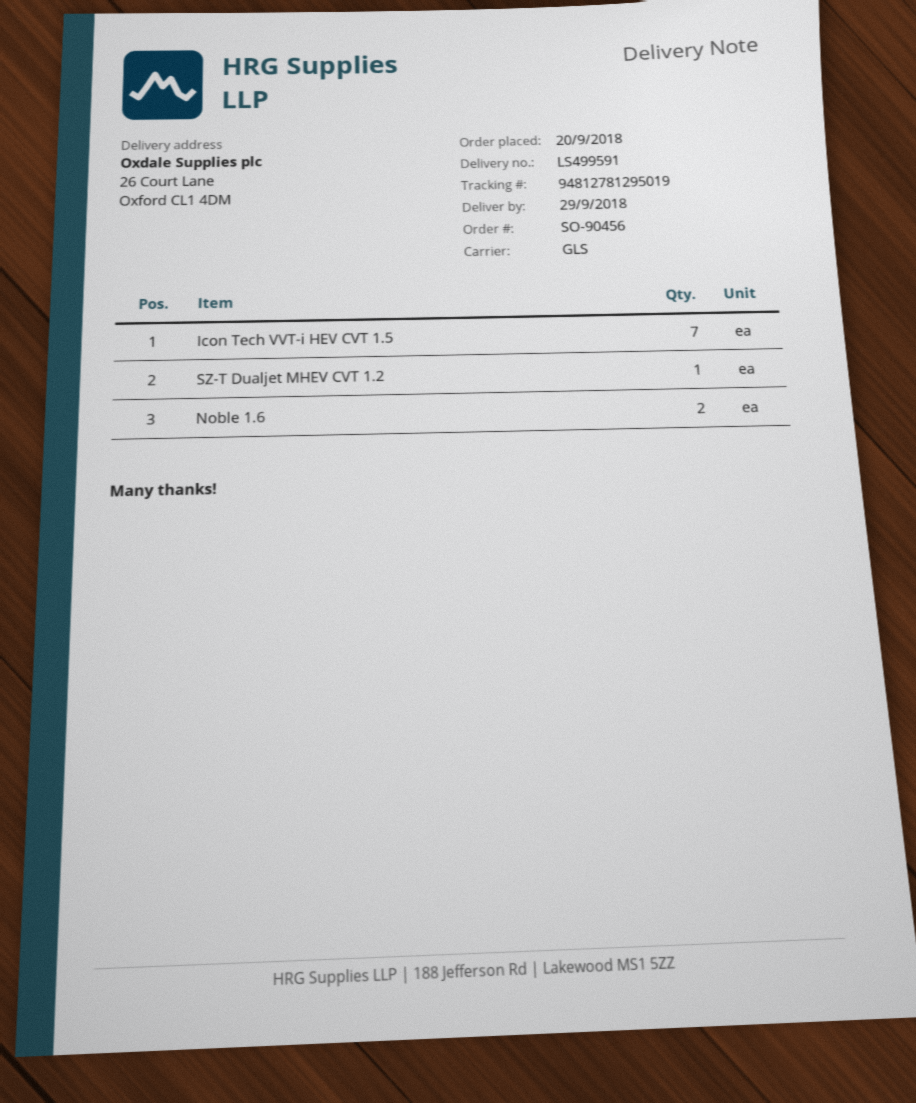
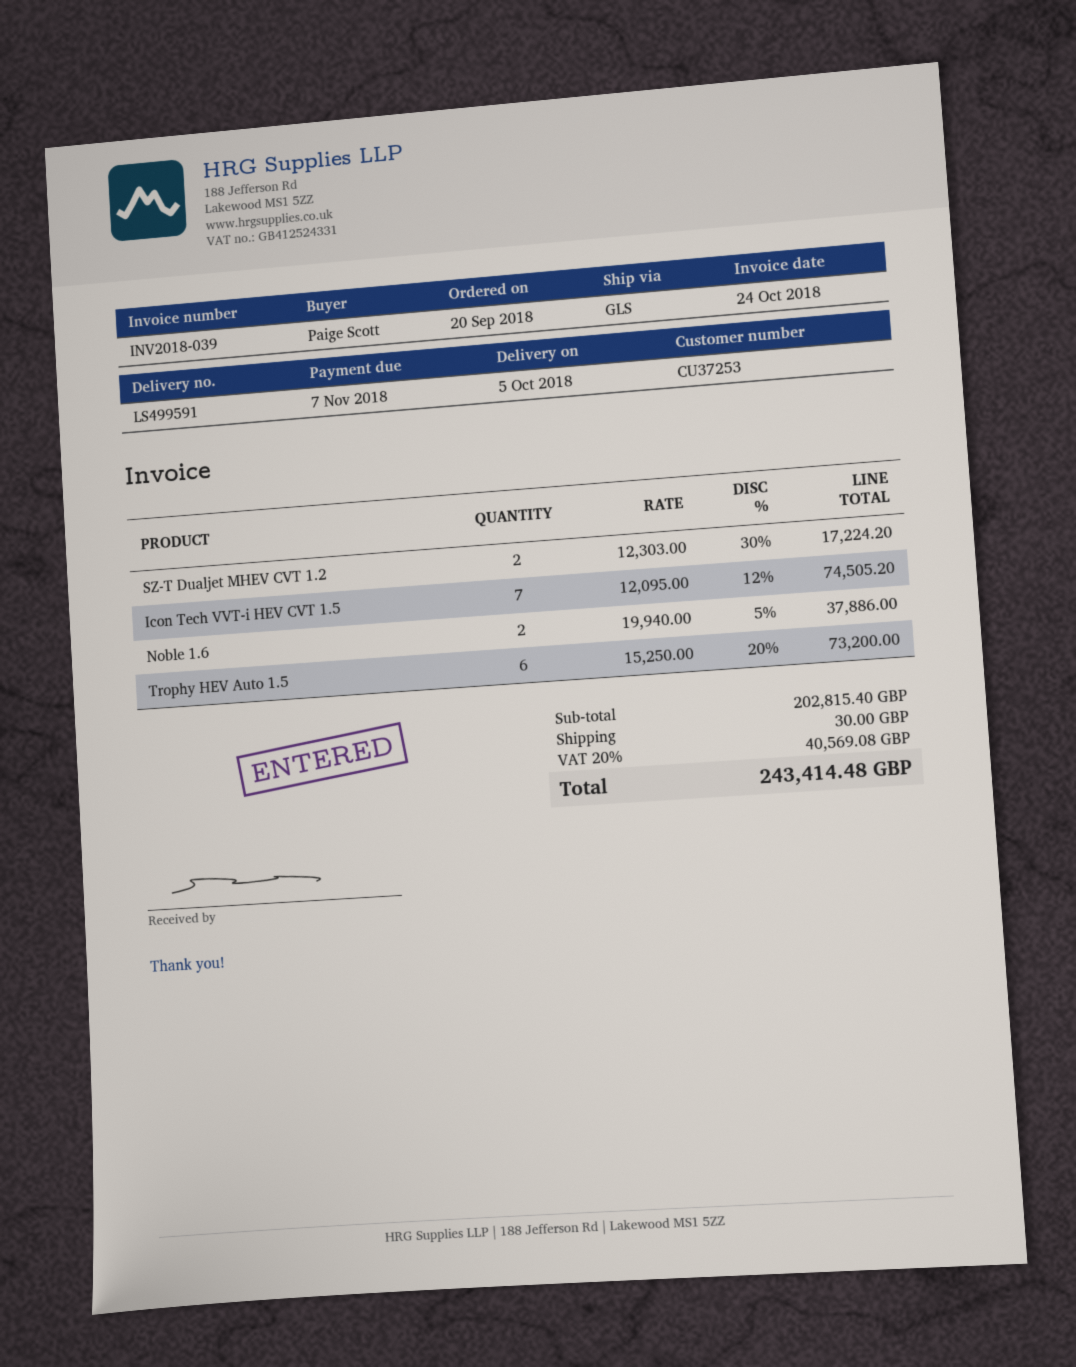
delivery date: 2018-09-29 -> 2018-10-05
SZ-T Dualjet MHEV CVT 1.2: 1 -> 2
Trophy HEV Auto 1.5: none -> 6

